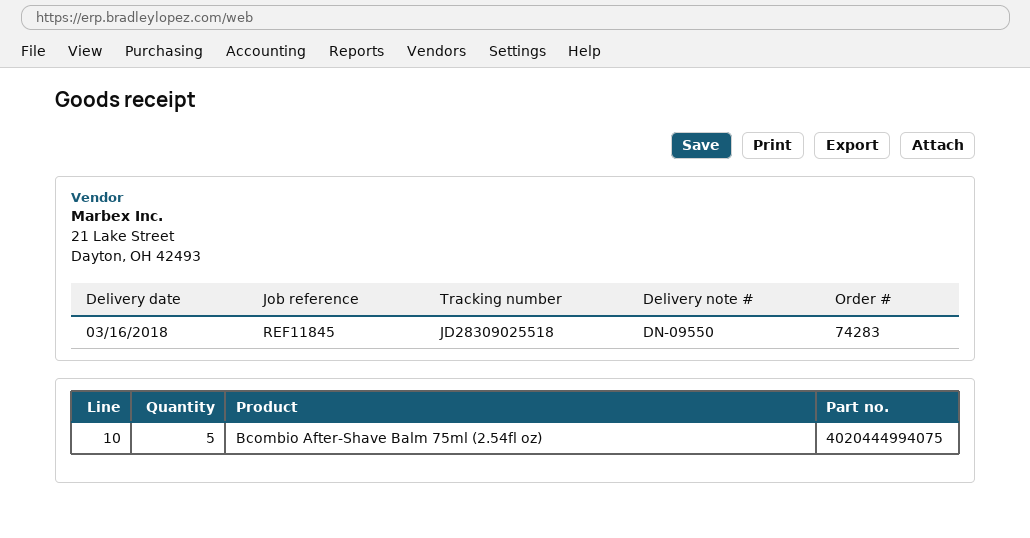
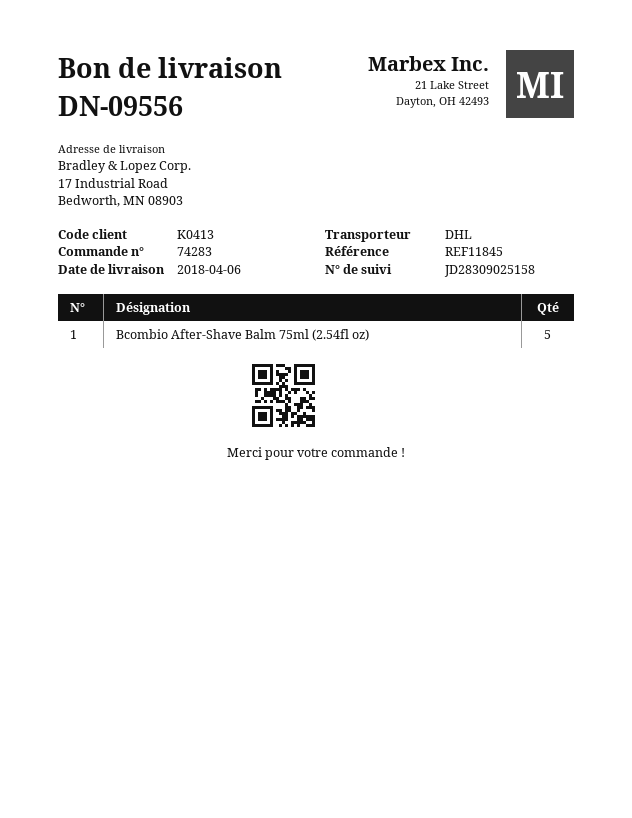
delivery note number: DN-09550 -> DN-09556
delivery date: 2018-03-16 -> 2018-04-06
tracking number: JD28309025518 -> JD28309025158

